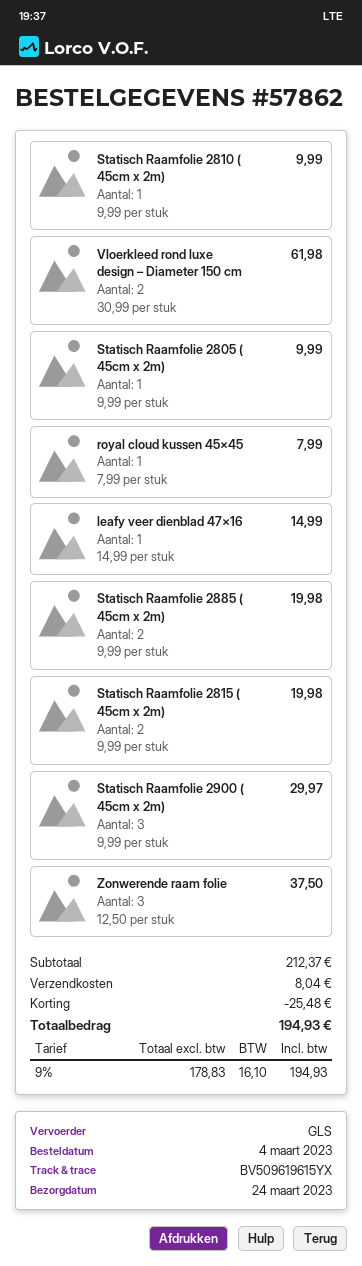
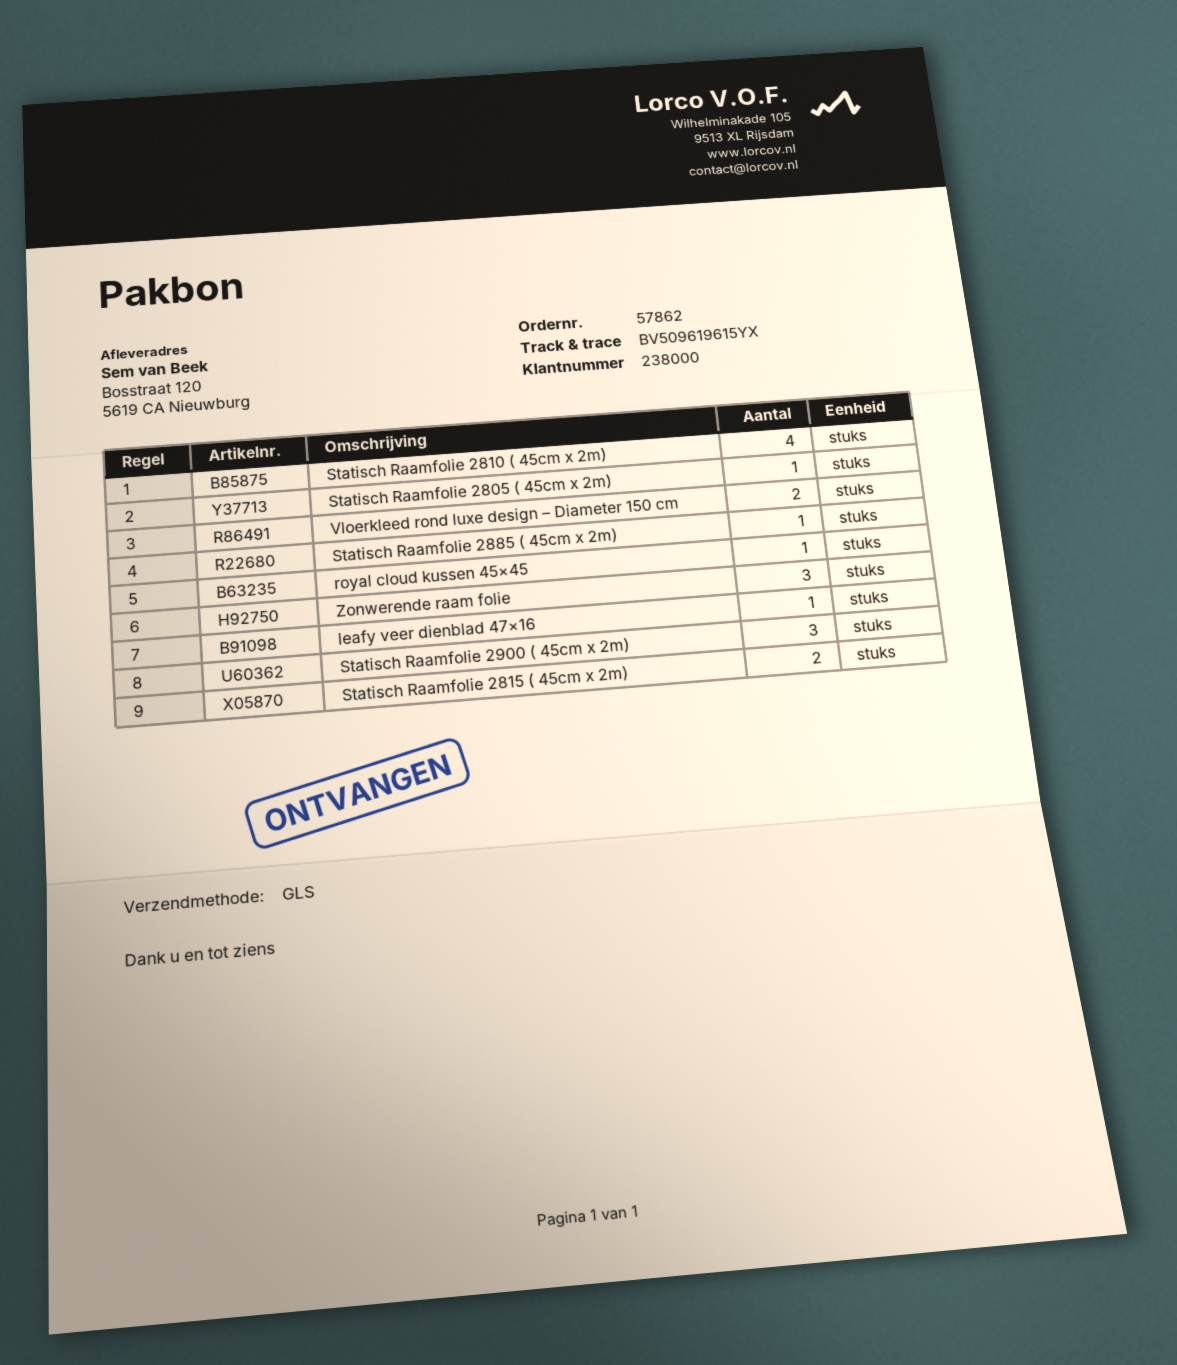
Statisch Raamfolie 2810 ( 45cm x 2m): 1 -> 4
Statisch Raamfolie 2885 ( 45cm x 2m): 2 -> 1

